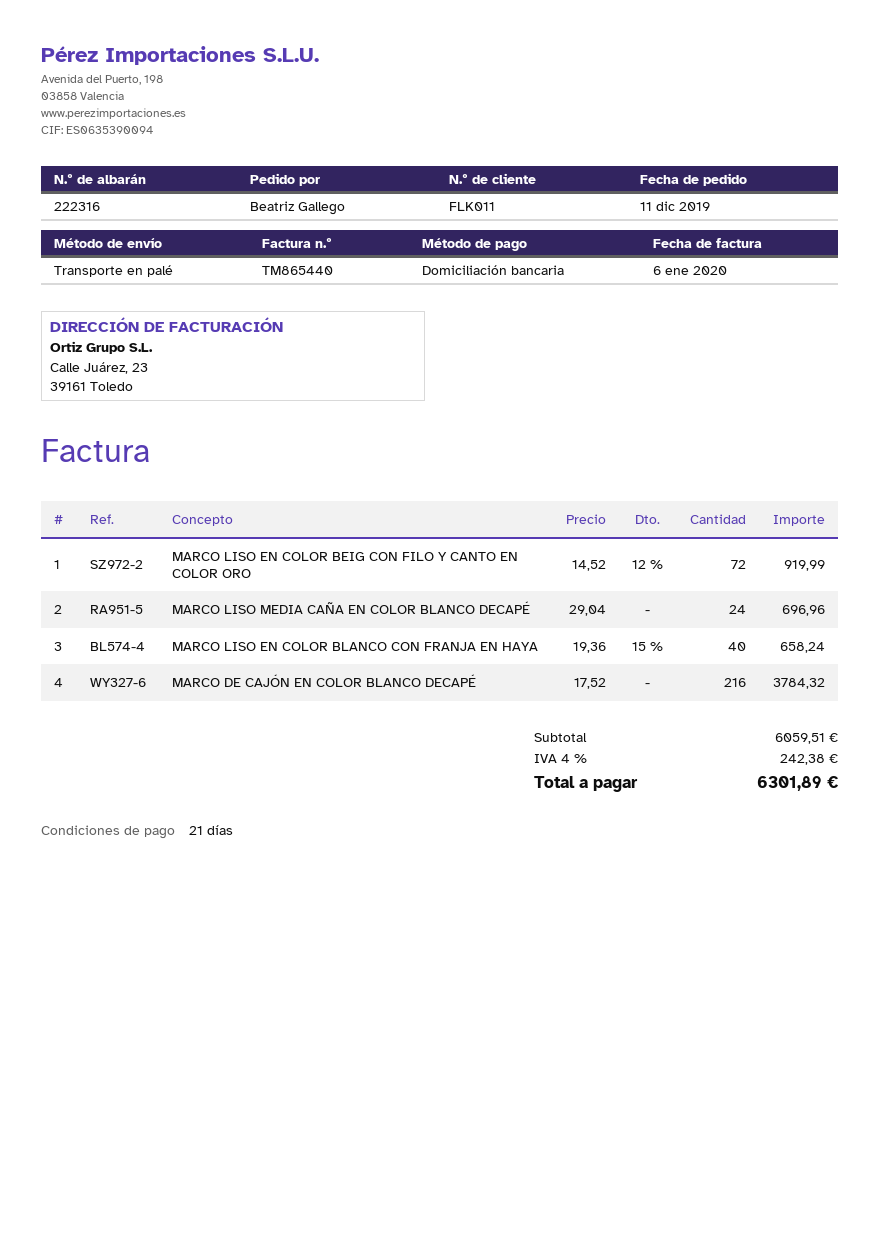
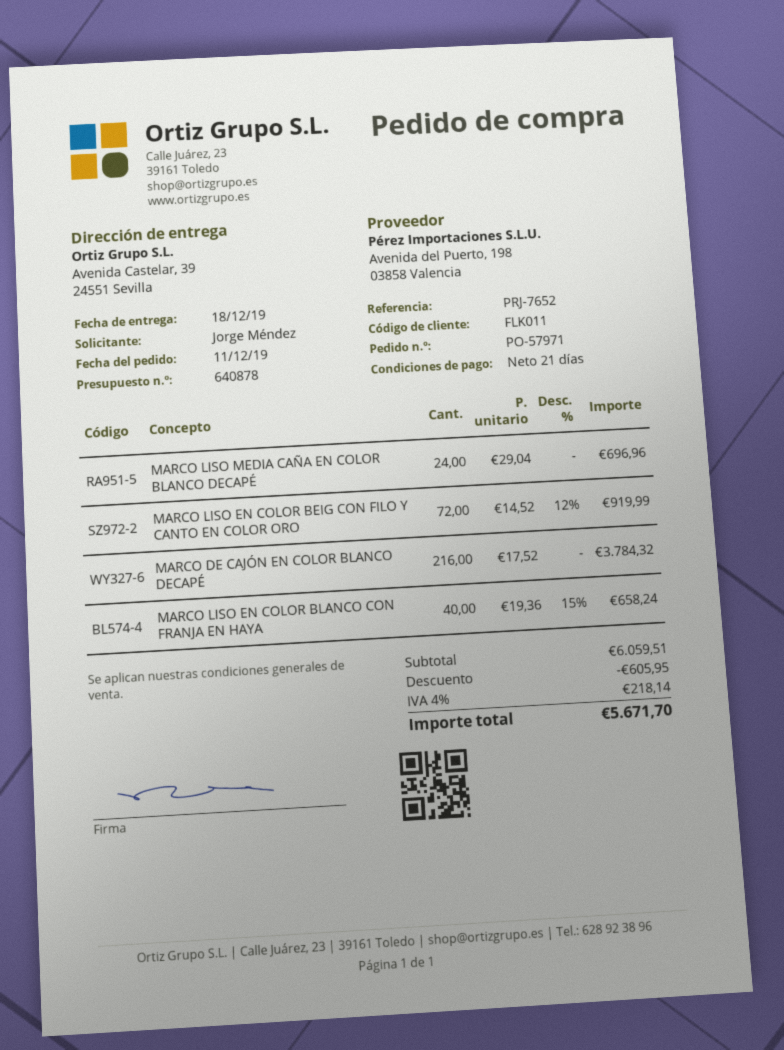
ordered by: Beatriz Gallego -> Jorge Méndez
discount: none -> 605.95
tax: 4% = 242.38 -> 4% = 218.14
total: 6301.89 -> 5671.70

